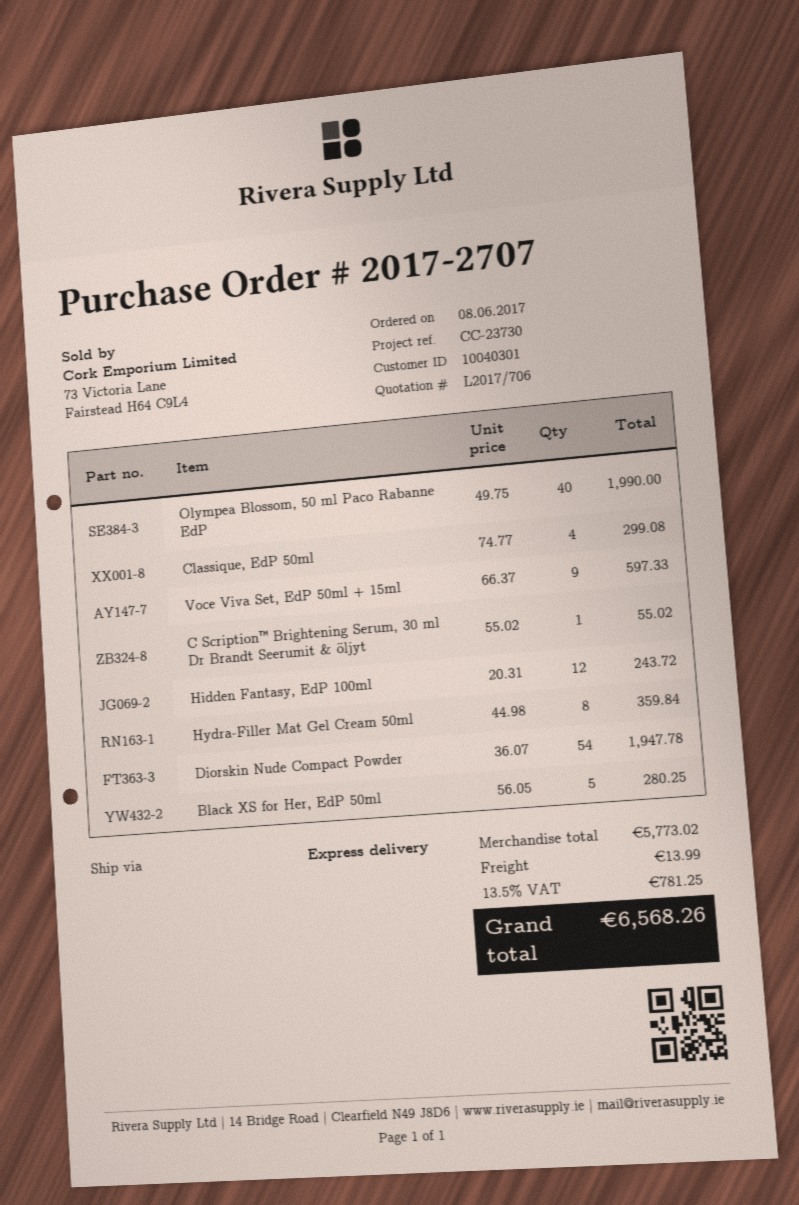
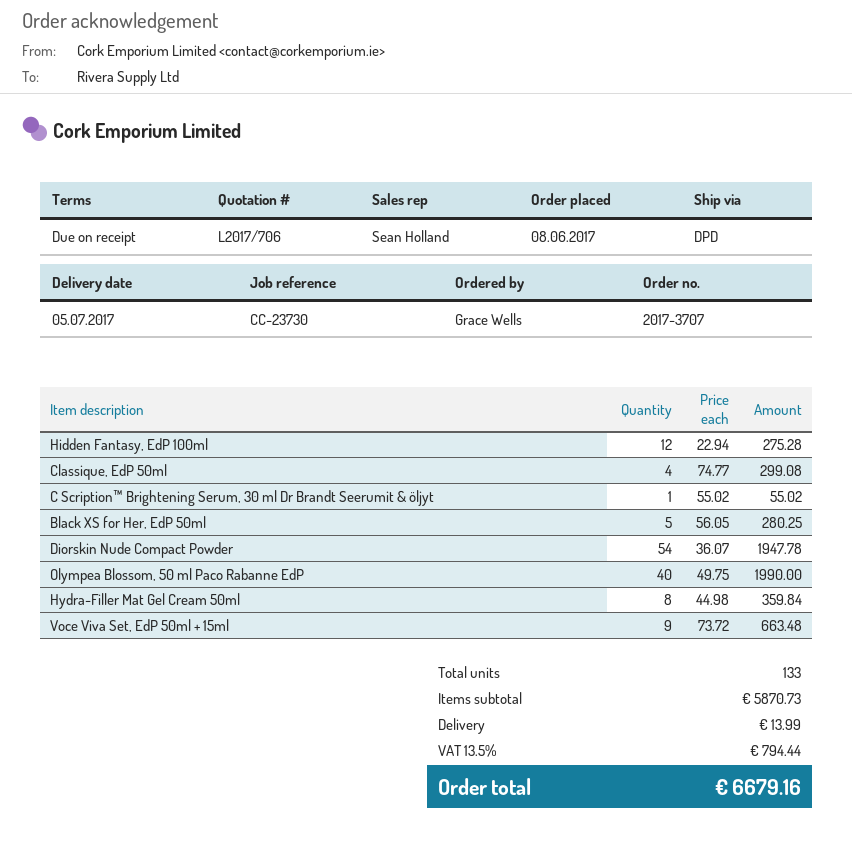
order number: 2017-2707 -> 2017-3707
shipping method: express -> DPD
Voce Viva Set, EdP 50ml + 15ml: 9 x 66.37 = 597.33 -> 9 x 73.72 = 663.48
Hidden Fantasy, EdP 100ml: 12 x 20.31 = 243.72 -> 12 x 22.94 = 275.28
subtotal: 5773.02 -> 5870.73
tax: 13.5% = 781.25 -> 13.5% = 794.44
total: 6568.26 -> 6679.16

